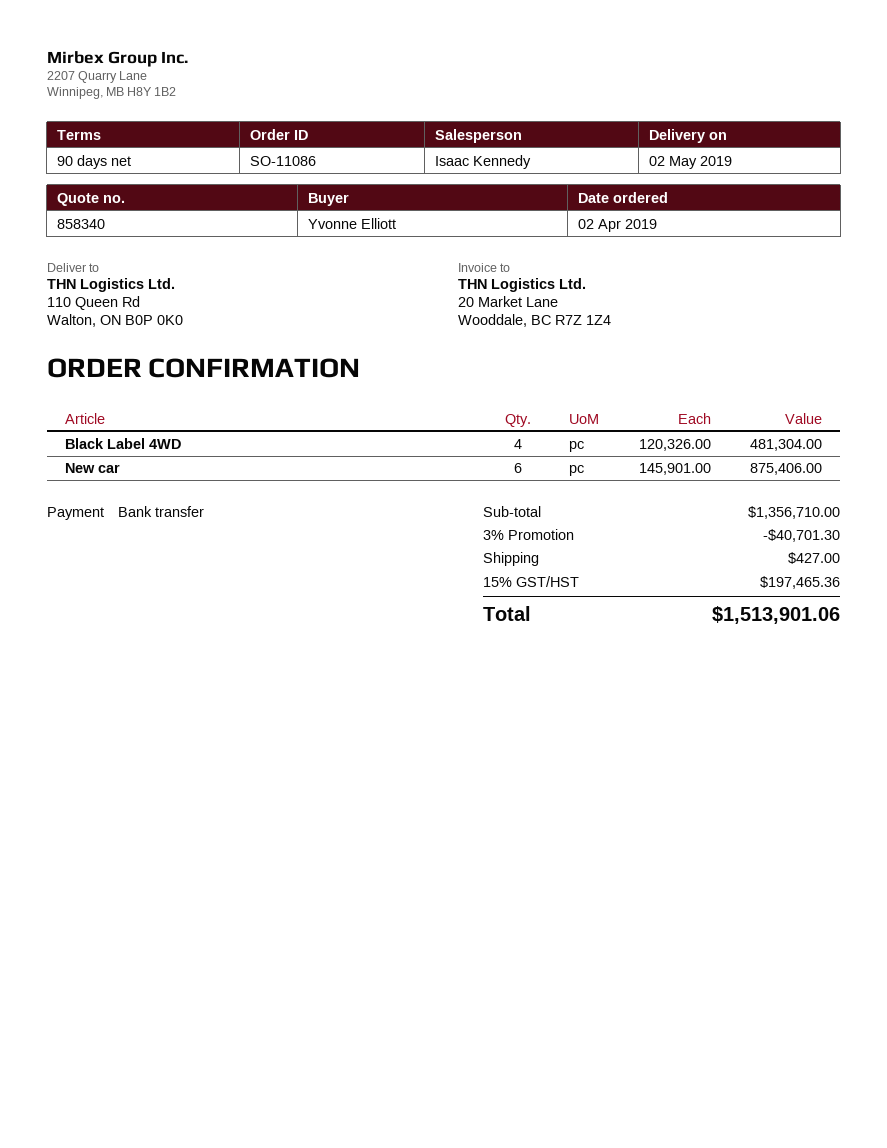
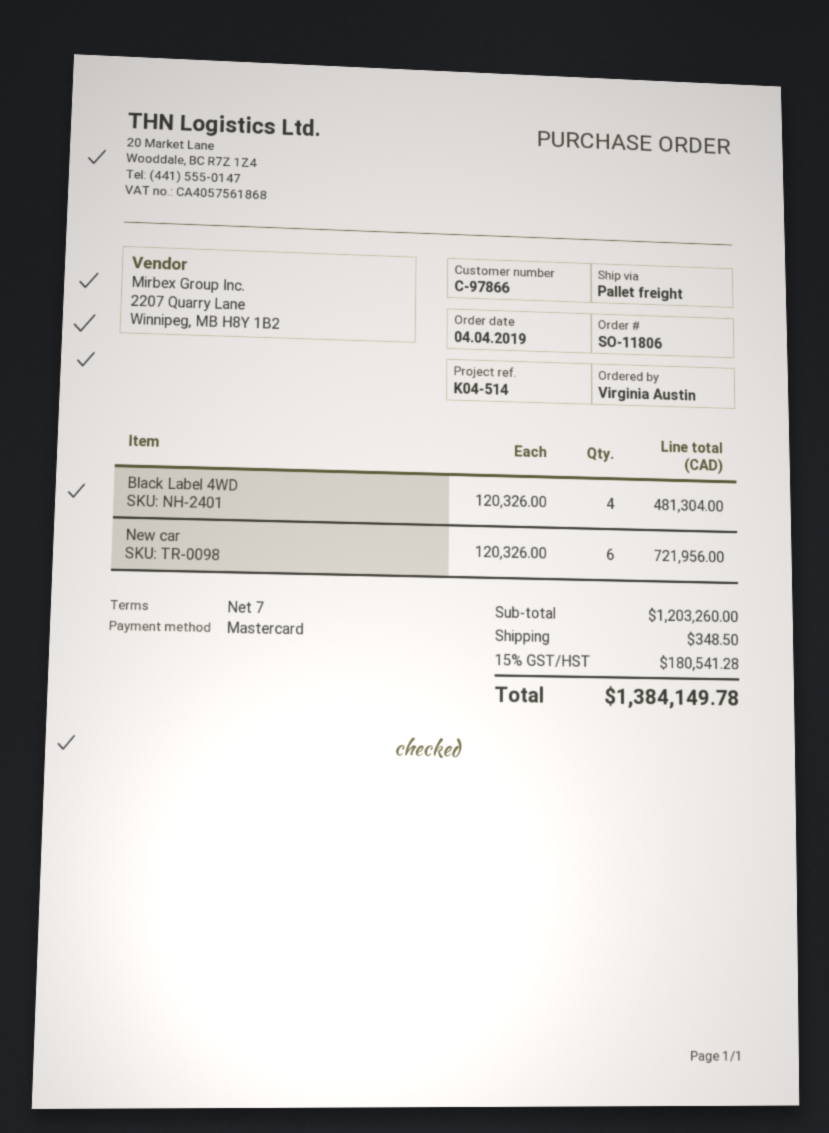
order number: SO-11086 -> SO-11806
order date: 2019-04-02 -> 2019-04-04
payment terms: 90 days -> 7 days
ordered by: Yvonne Elliott -> Virginia Austin
payment method: bank transfer -> Mastercard
New car: 6 x 145901.00 = 875406.00 -> 6 x 120326.00 = 721956.00
subtotal: 1356710.00 -> 1203260.00
discount: 3% = 40701.30 -> none
shipping: 427.00 -> 348.50
tax: 15% = 197465.36 -> 15% = 180541.28
total: 1513901.06 -> 1384149.78

